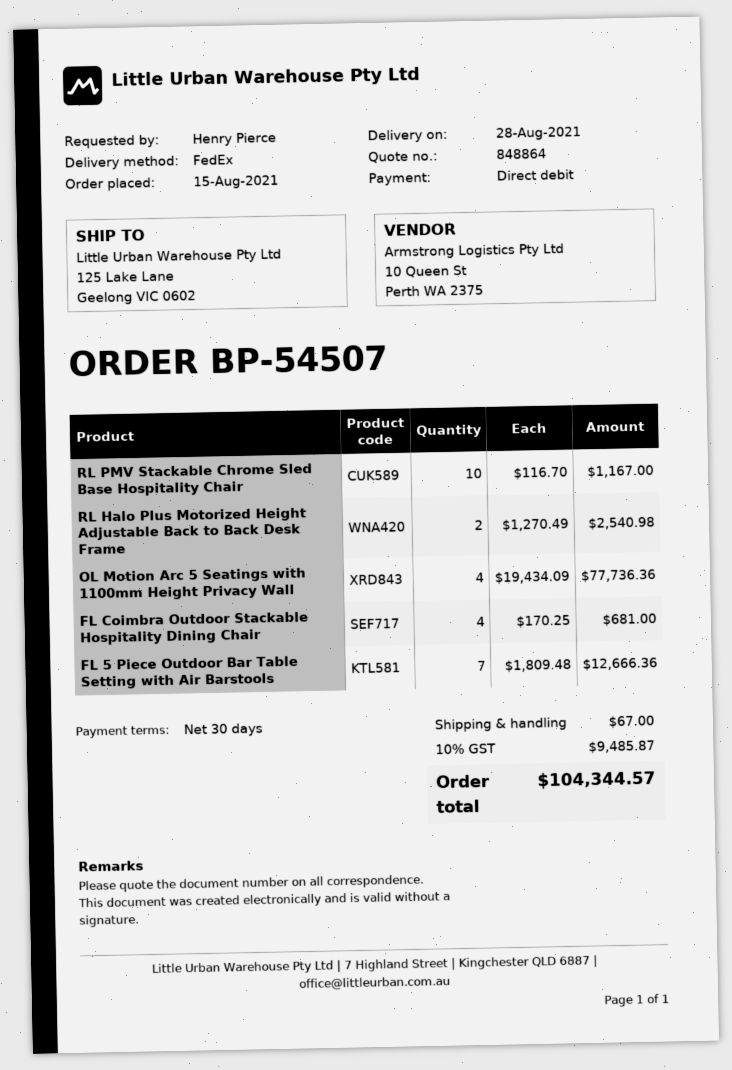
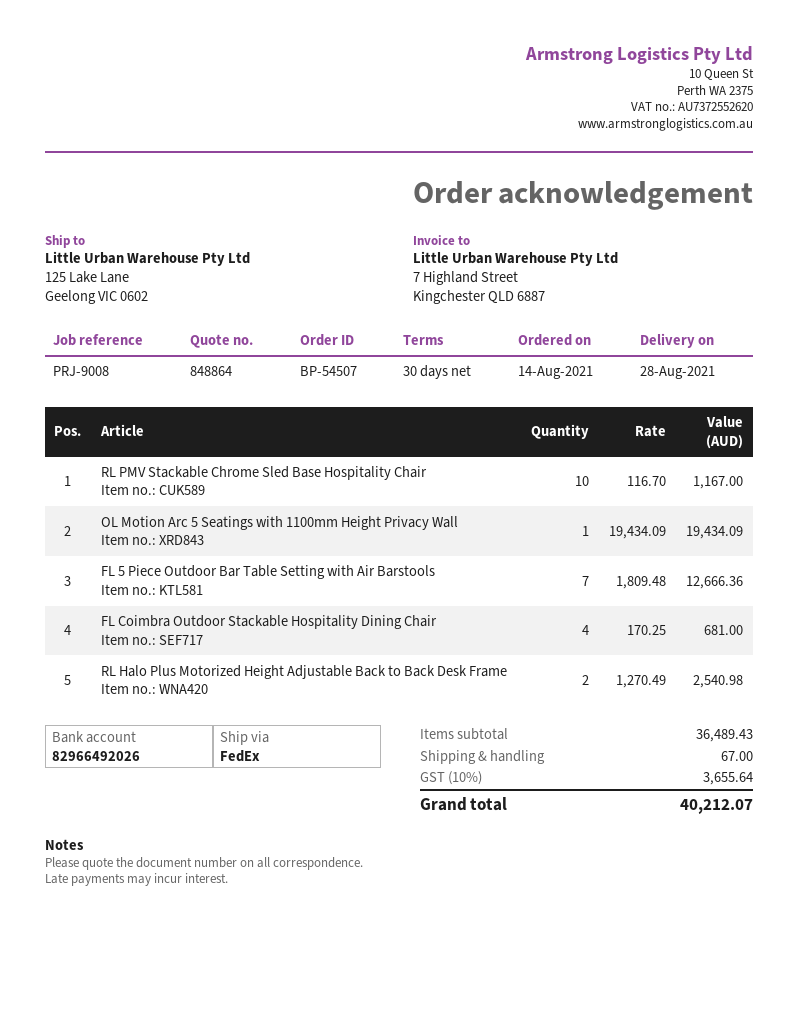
order date: 2021-08-15 -> 2021-08-14
OL Motion Arc 5 Seatings with 1100mm Height Privacy Wall: 4 x 19434.09 = 77736.36 -> 1 x 19434.09 = 19434.09
tax: 10% = 9485.87 -> 10% = 3655.64
total: 104344.57 -> 40212.07

